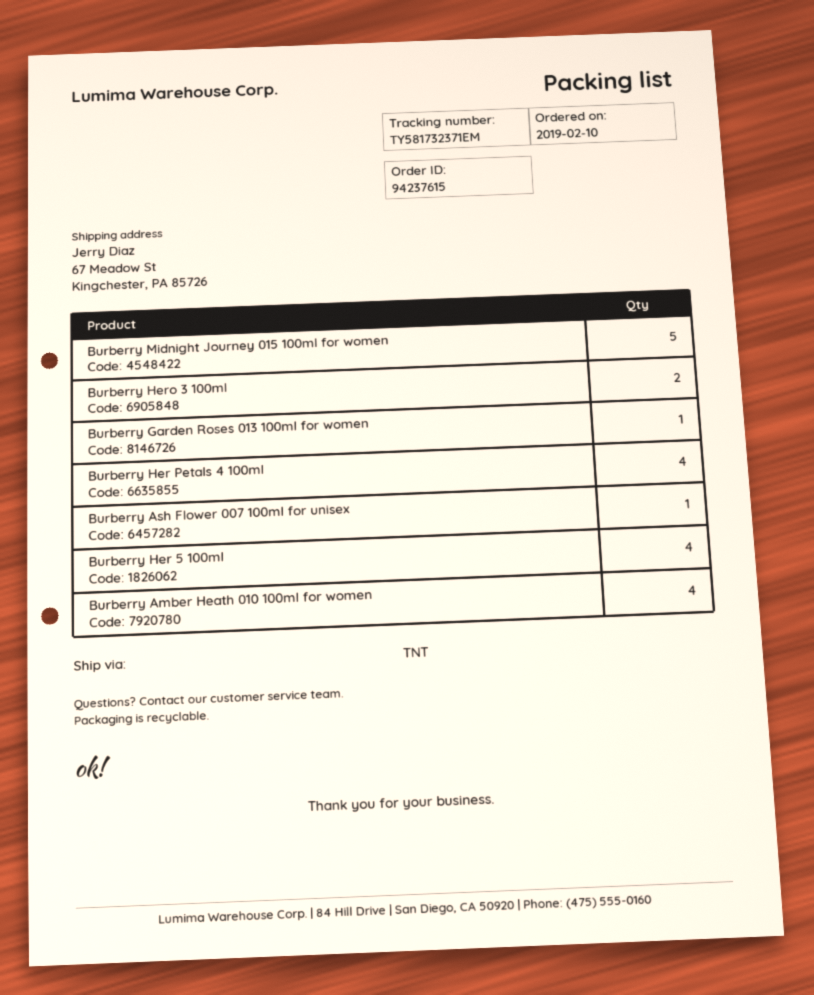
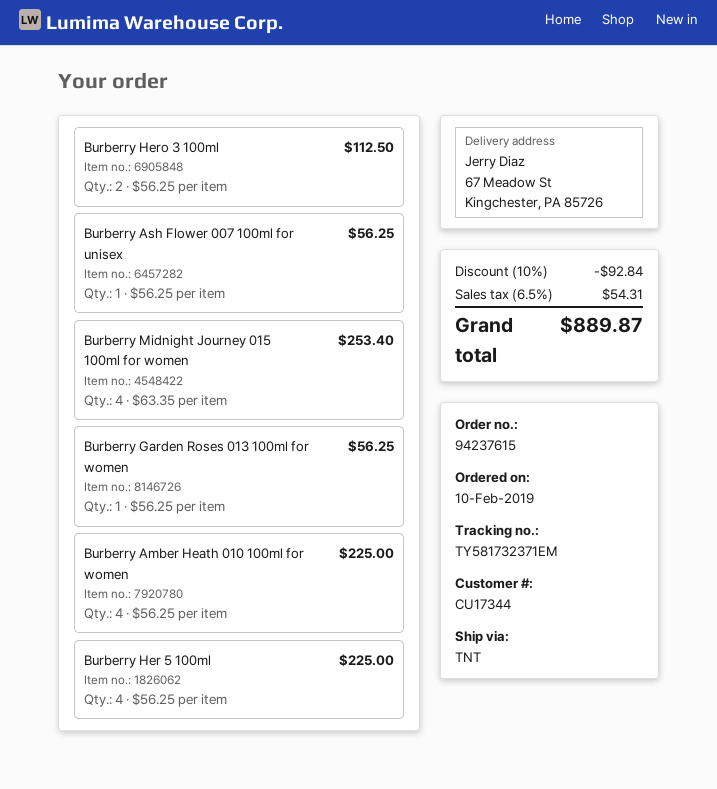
Burberry Midnight Journey 015 100ml for women: 5 -> 4
Burberry Her Petals 4 100ml: 4 -> none

